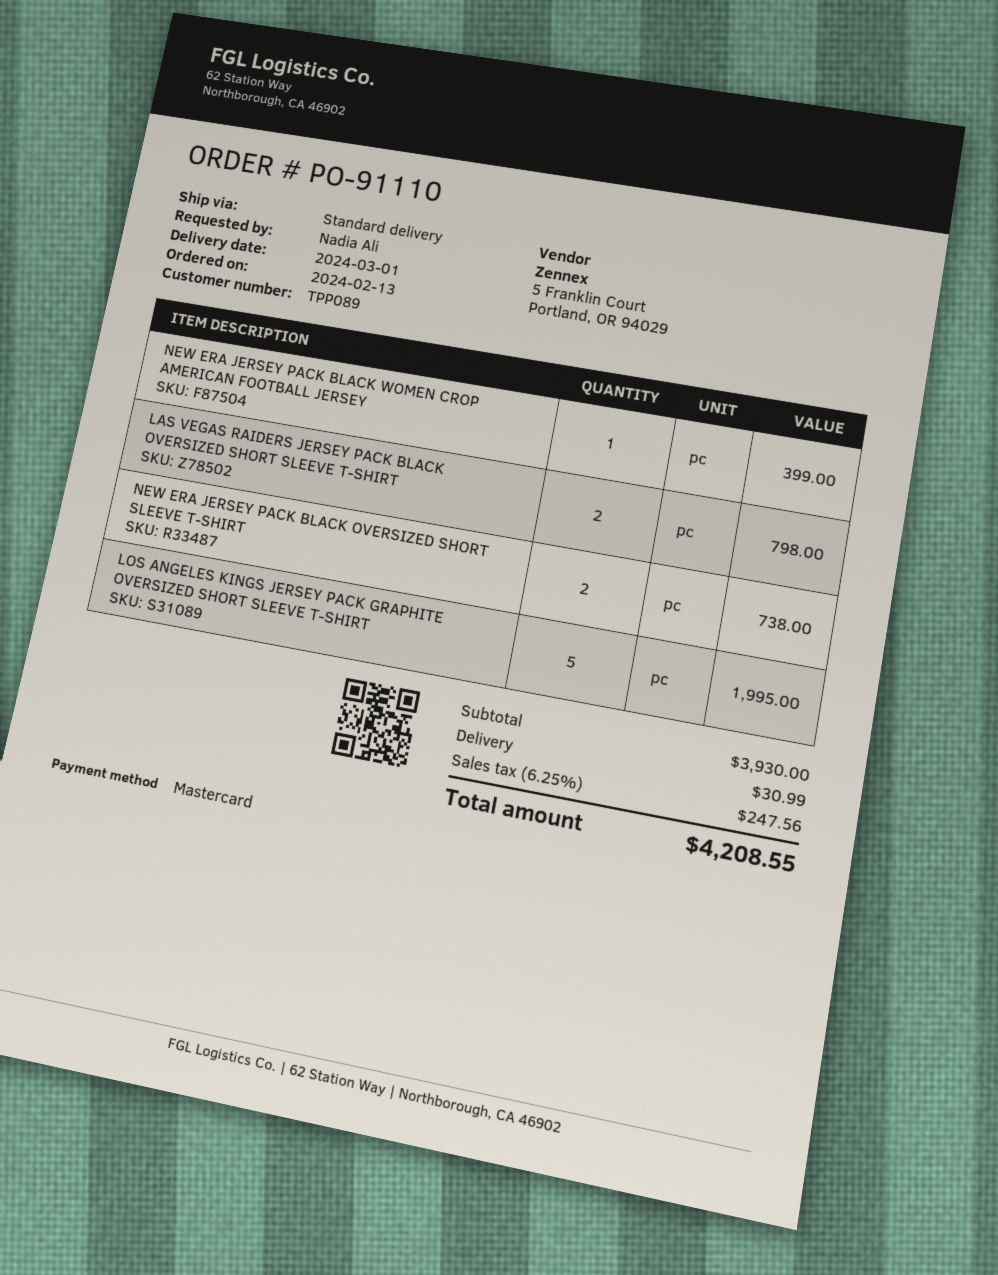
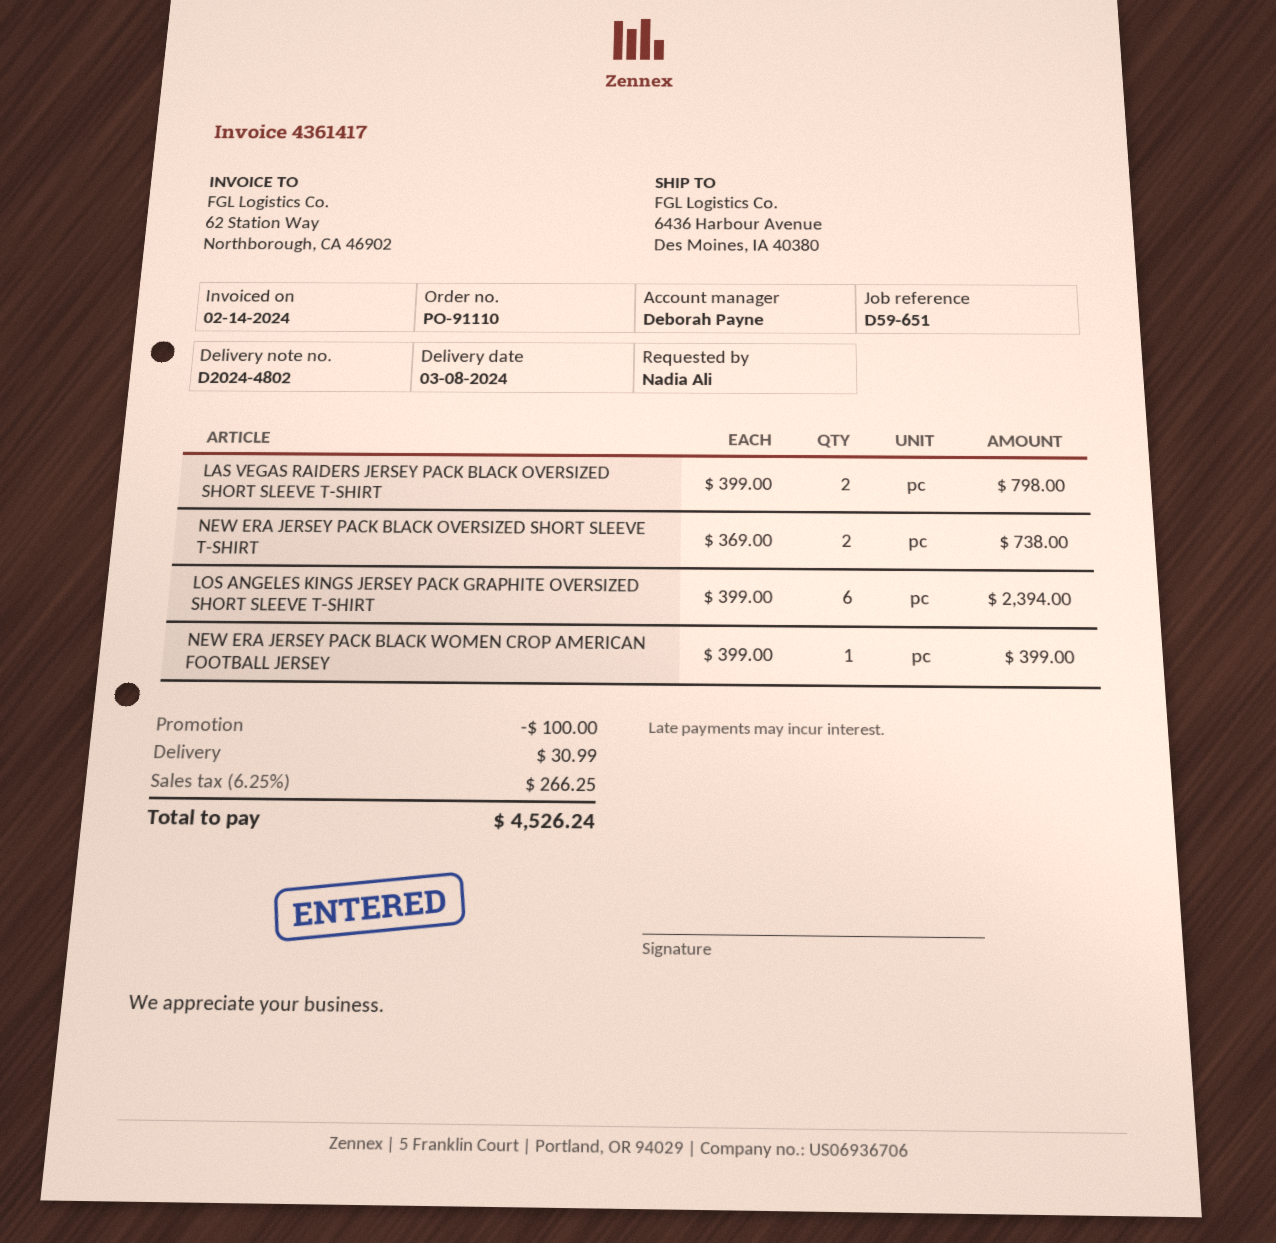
delivery date: 2024-03-01 -> 2024-03-08
LOS ANGELES KINGS JERSEY PACK GRAPHITE OVERSIZED SHORT SLEEVE T-SHIRT: 5 for 1995.00 -> 6 for 2394.00
discount: none -> 100.00
tax: 6.25% = 247.56 -> 6.25% = 266.25
total: 4208.55 -> 4526.24

